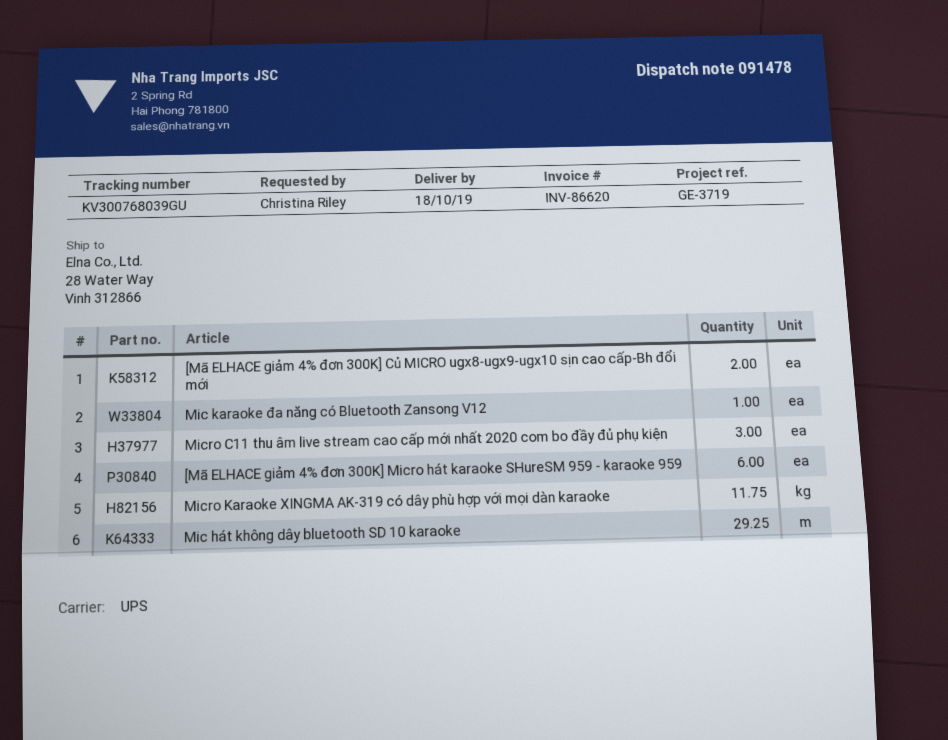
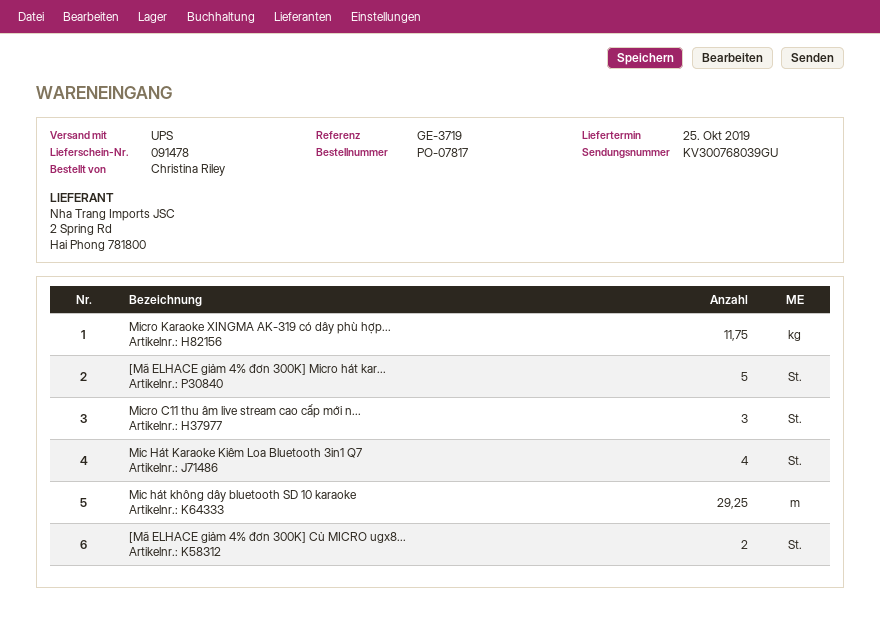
delivery date: 2019-10-18 -> 2019-10-25
Mic karaoke đa năng có Bluetooth Zansong V12: 1 -> none
[Mã ELHACE giảm 4% đơn 300K] Micro hát karaoke SHureSM 959 - karaoke 959: 6 -> 5
Mic Hát Karaoke Kiêm Loa Bluetooth 3in1 Q7: none -> 4

